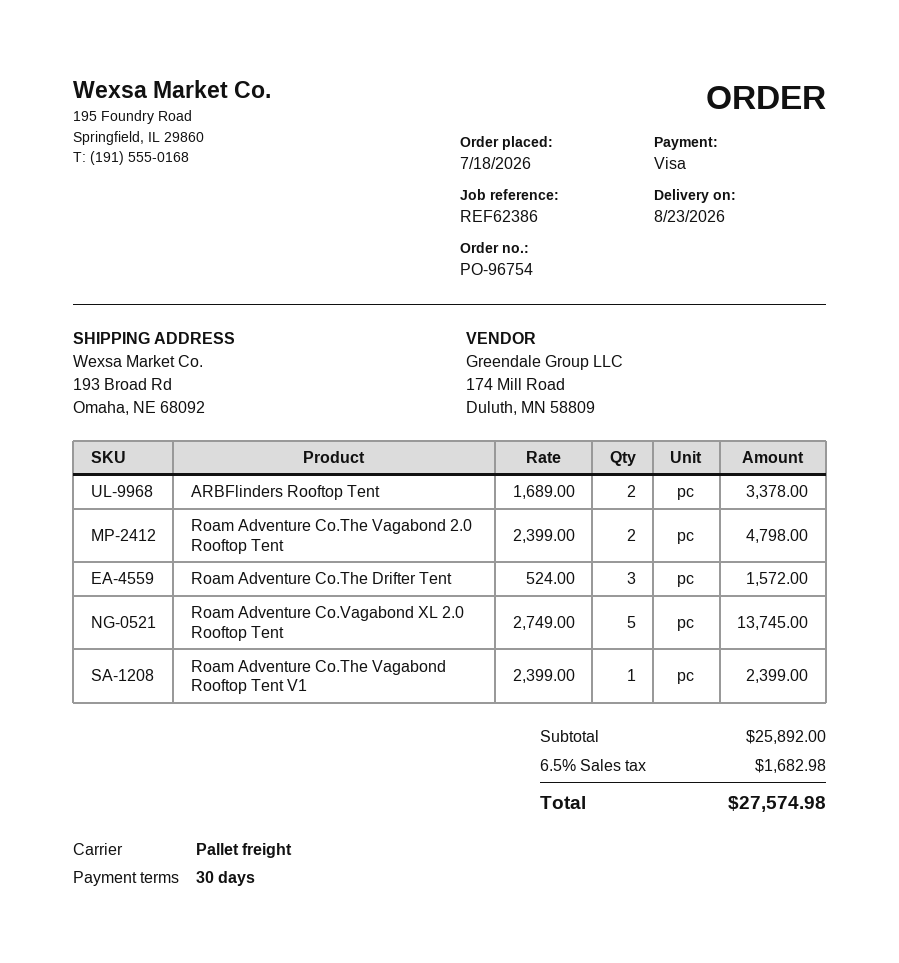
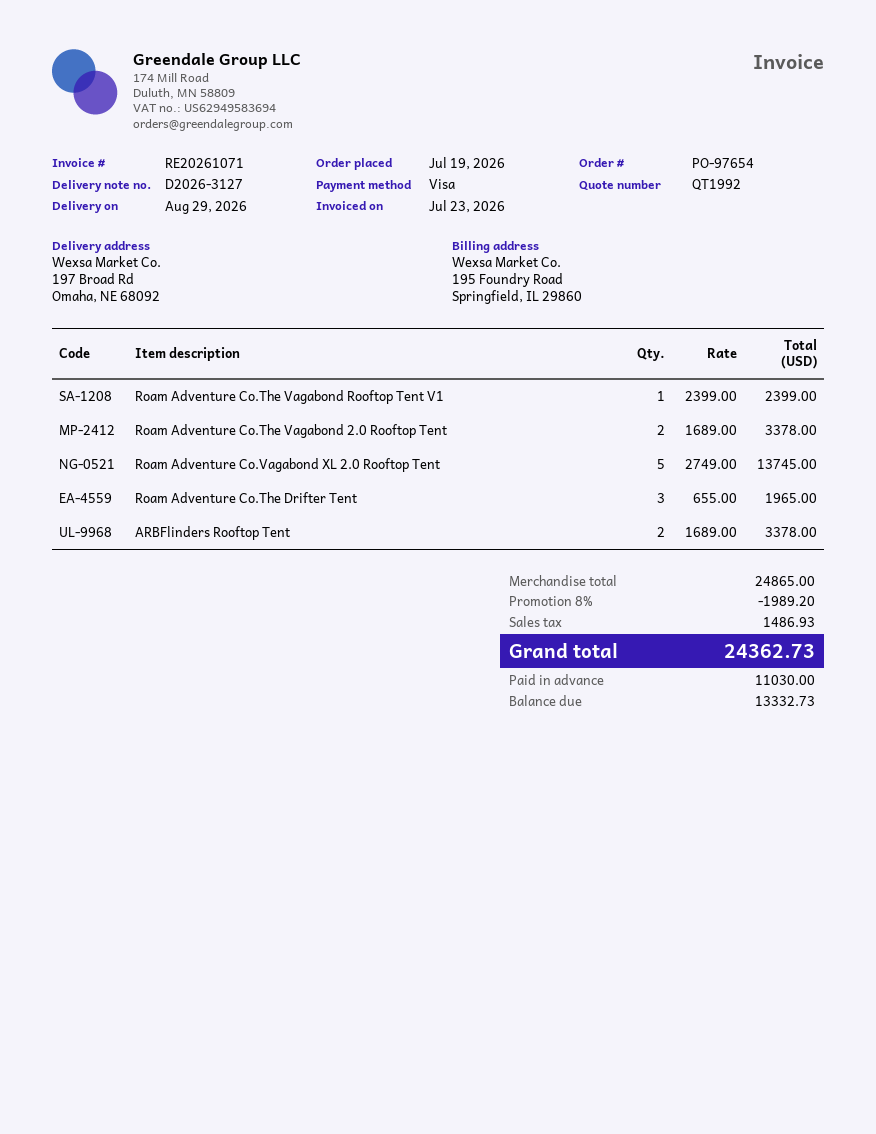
order number: PO-96754 -> PO-97654
order date: 2026-07-18 -> 2026-07-19
delivery date: 2026-08-23 -> 2026-08-29
ship to: 193 Broad Rd, Omaha, NE 68092 -> 197 Broad Rd, Omaha, NE 68092
Roam Adventure Co.The Vagabond 2.0 Rooftop Tent: 2 x 2399.00 = 4798.00 -> 2 x 1689.00 = 3378.00
Roam Adventure Co.The Drifter Tent: 3 x 524.00 = 1572.00 -> 3 x 655.00 = 1965.00
subtotal: 25892.00 -> 24865.00
discount: none -> 8% = 1989.20
tax: 1682.98 -> 1486.93
total: 27574.98 -> 24362.73

